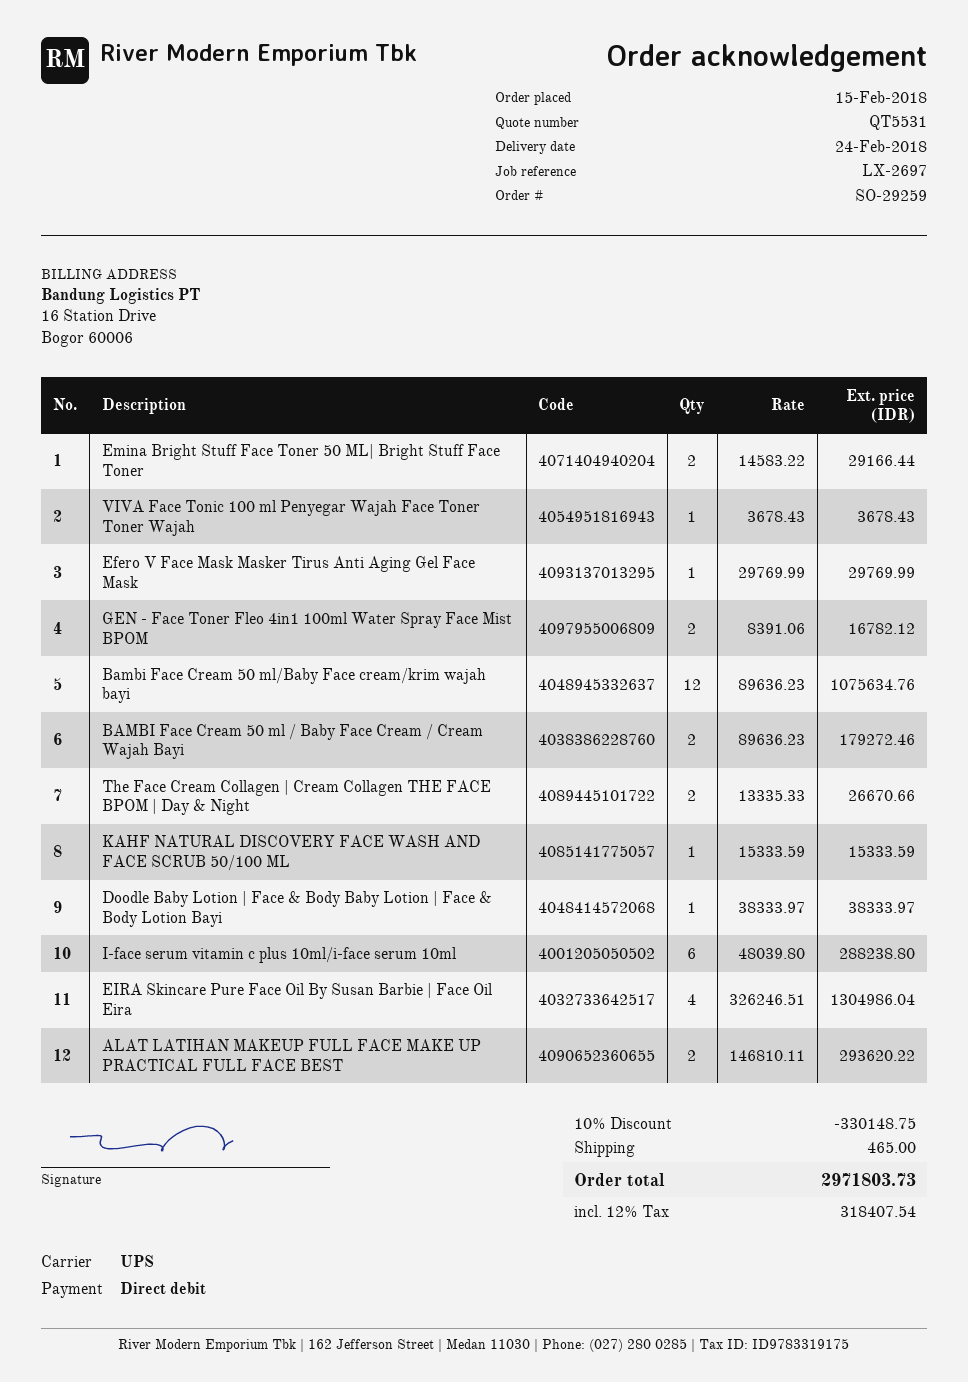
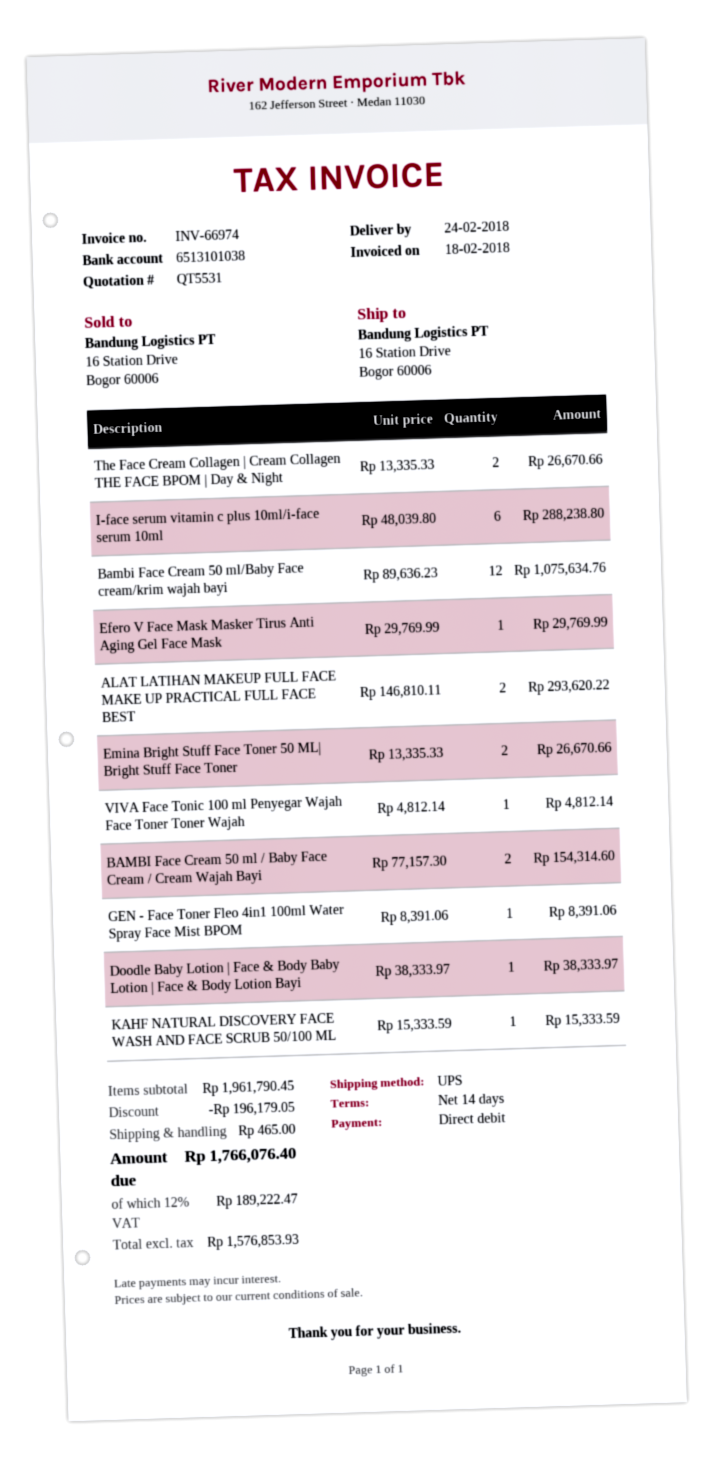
Emina Bright Stuff Face Toner 50 ML| Bright Stuff Face Toner: 2 x 14583.22 = 29166.44 -> 2 x 13335.33 = 26670.66
VIVA Face Tonic 100 ml Penyegar Wajah Face Toner Toner Wajah: 1 x 3678.43 = 3678.43 -> 1 x 4812.14 = 4812.14
GEN - Face Toner Fleo 4in1 100ml Water Spray Face Mist BPOM: 2 x 8391.06 = 16782.12 -> 1 x 8391.06 = 8391.06
BAMBI Face Cream 50 ml / Baby Face Cream / Cream Wajah Bayi: 2 x 89636.23 = 179272.46 -> 2 x 77157.30 = 154314.60
EIRA Skincare Pure Face Oil By Susan Barbie | Face Oil Eira: 4 x 326246.51 = 1304986.04 -> none
discount: 330148.75 -> 196179.05
tax: 12% = 318407.54 -> 12% = 189222.47
total: 2971803.73 -> 1766076.40

